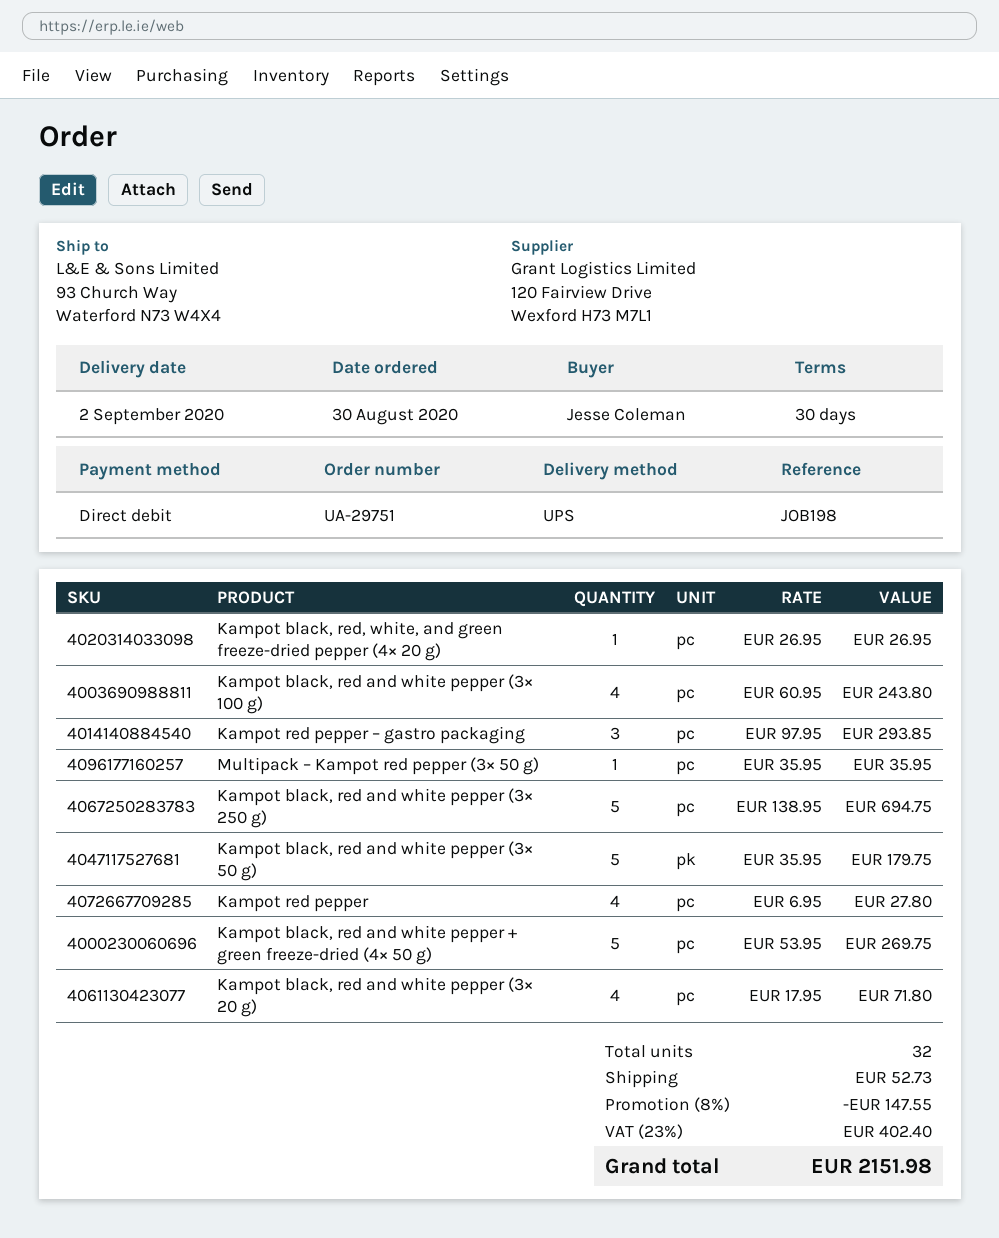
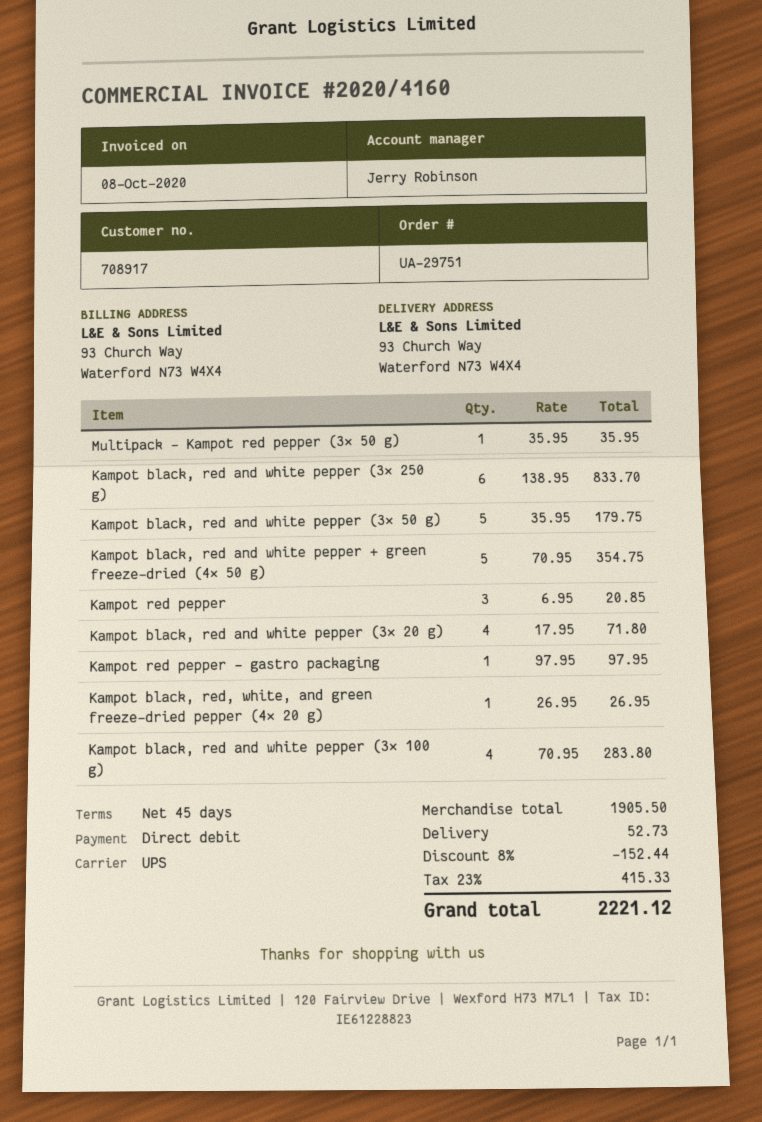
payment terms: 30 days -> 45 days
Kampot black, red and white pepper (3× 100 g): 4 x 60.95 = 243.80 -> 4 x 70.95 = 283.80
Kampot red pepper – gastro packaging: 3 x 97.95 = 293.85 -> 1 x 97.95 = 97.95
Kampot black, red and white pepper (3× 250 g): 5 x 138.95 = 694.75 -> 6 x 138.95 = 833.70
Kampot red pepper: 4 x 6.95 = 27.80 -> 3 x 6.95 = 20.85
Kampot black, red and white pepper + green freeze-dried (4× 50 g): 5 x 53.95 = 269.75 -> 5 x 70.95 = 354.75
discount: 8% = 147.55 -> 8% = 152.44
tax: 23% = 402.40 -> 23% = 415.33
total: 2151.98 -> 2221.12

